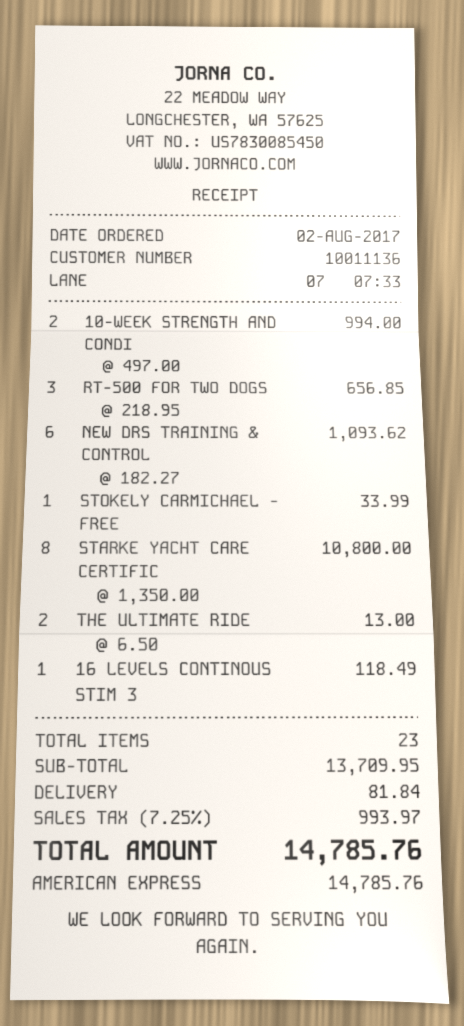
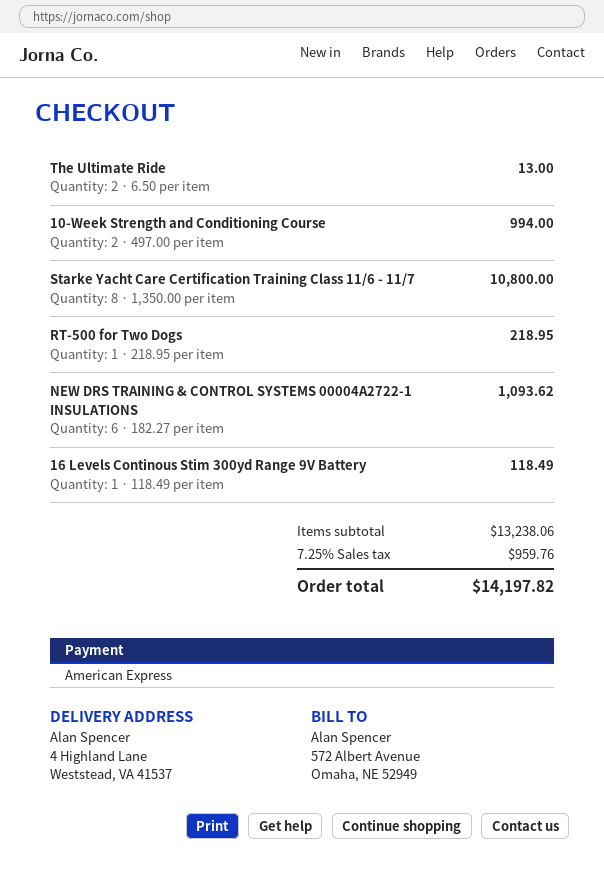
RT-500 FOR TWO DOGS: 3 x 218.95 = 656.85 -> 1 x 218.95 = 218.95
STOKELY CARMICHAEL - FREE: 1 x 33.99 = 33.99 -> none
subtotal: 13709.95 -> 13238.06
shipping: 81.84 -> none
tax: 7.25% = 993.97 -> 7.25% = 959.76
total: 14785.76 -> 14197.82

